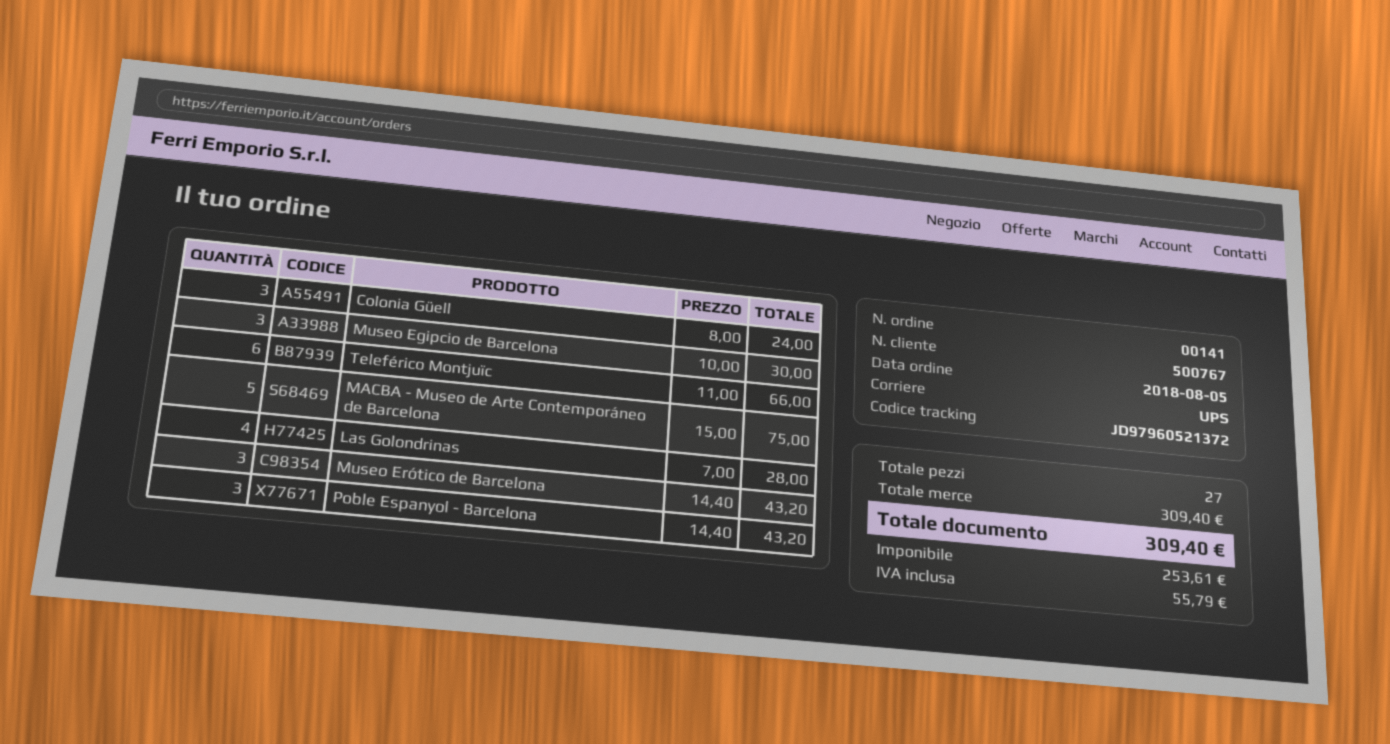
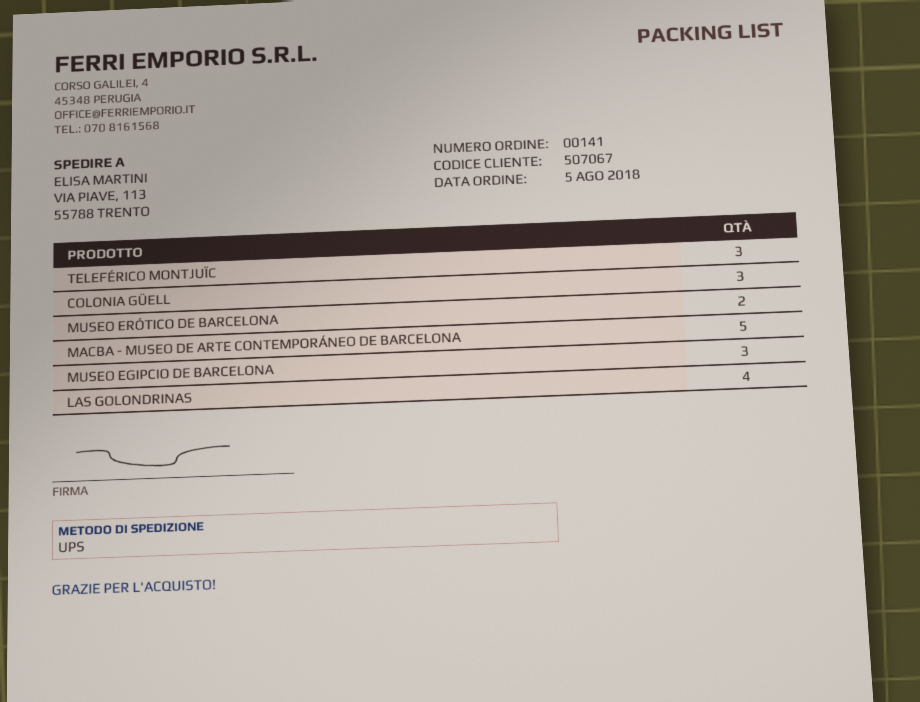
customer number: 500767 -> 507067
Teleférico Montjuïc: 6 -> 3
Museo Erótico de Barcelona: 3 -> 2
Poble Espanyol - Barcelona: 3 -> none

